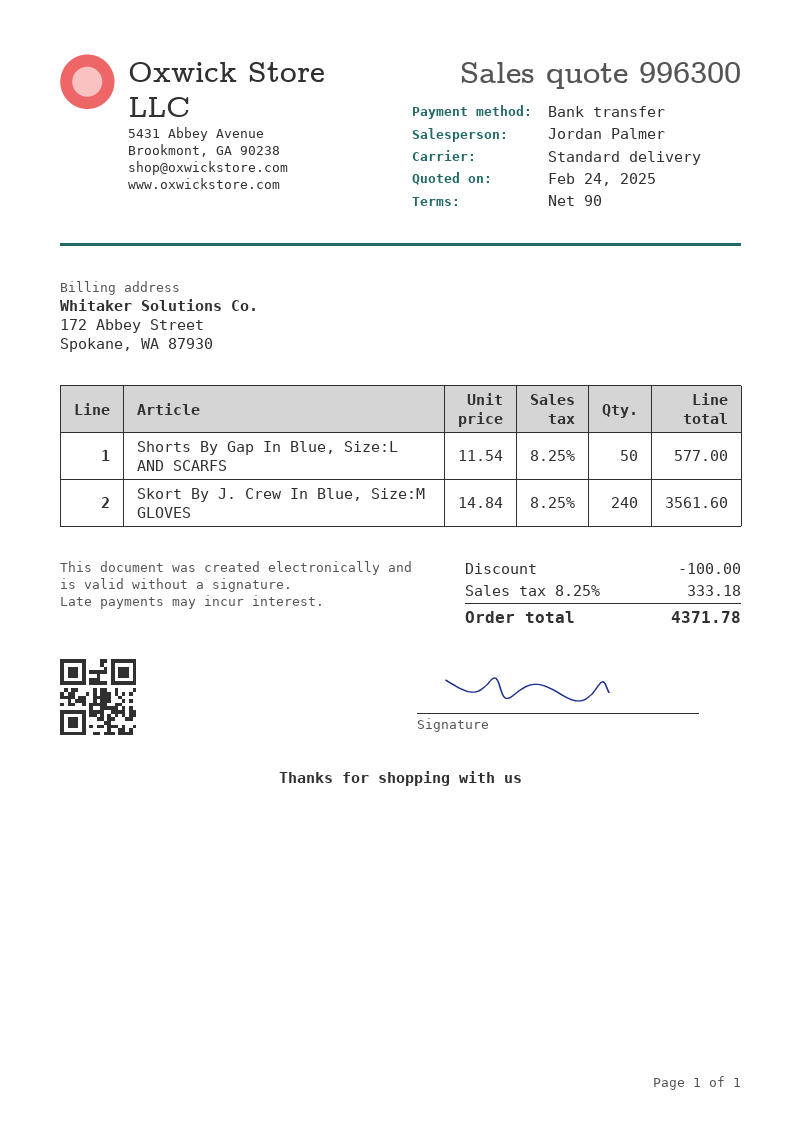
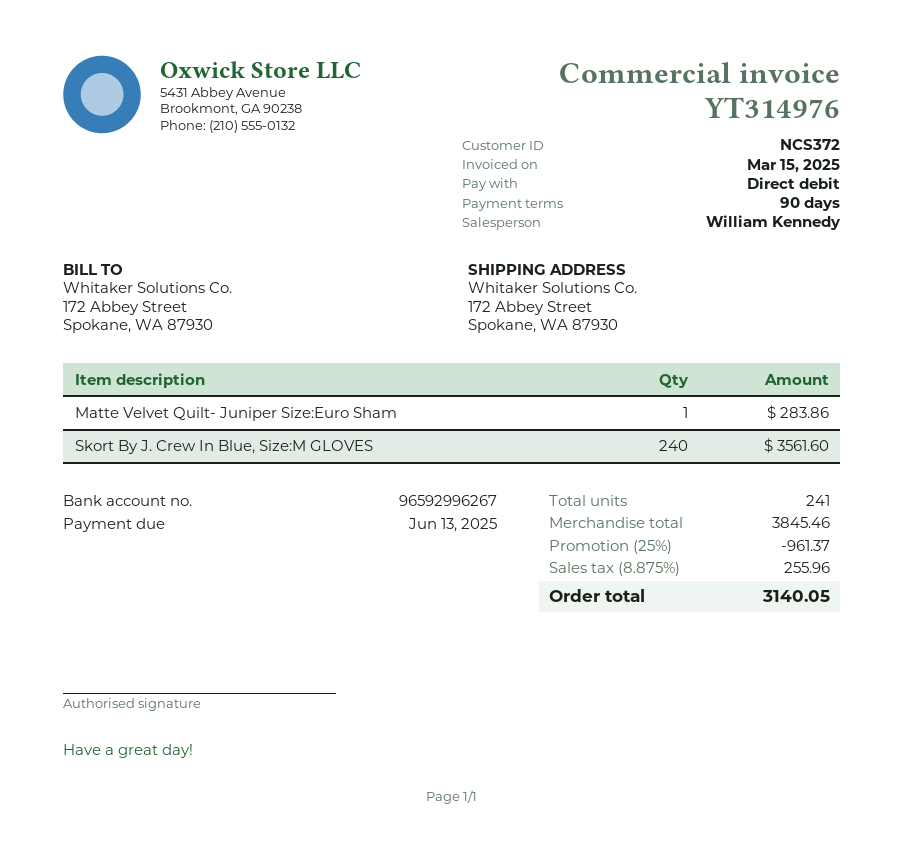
sales rep: Jordan Palmer -> William Kennedy
payment method: bank transfer -> direct debit
Shorts By Gap In Blue, Size:L AND SCARFS: 50 for 577.00 -> none
Matte Velvet Quilt- Juniper Size:Euro Sham: none -> 1 for 283.86
discount: 100.00 -> 961.37
tax: 8.25% = 333.18 -> 8.875% = 255.96
total: 4371.78 -> 3140.05

